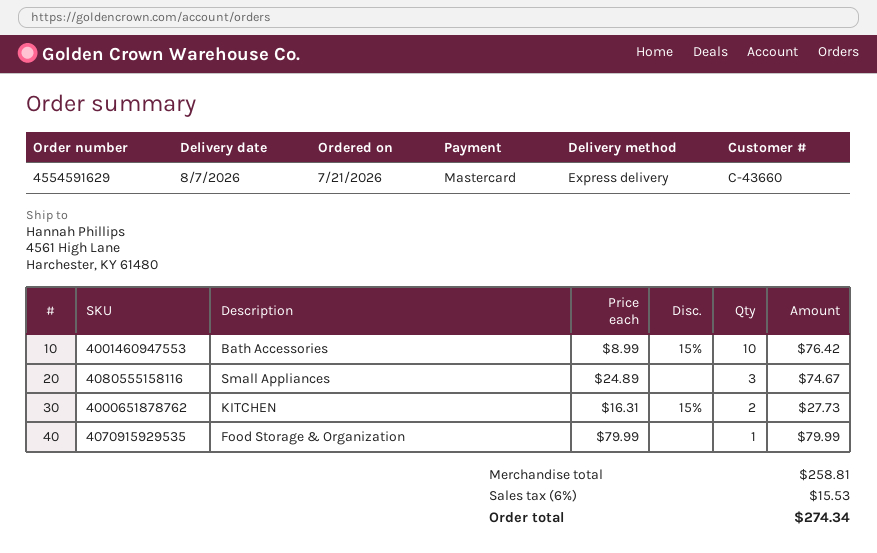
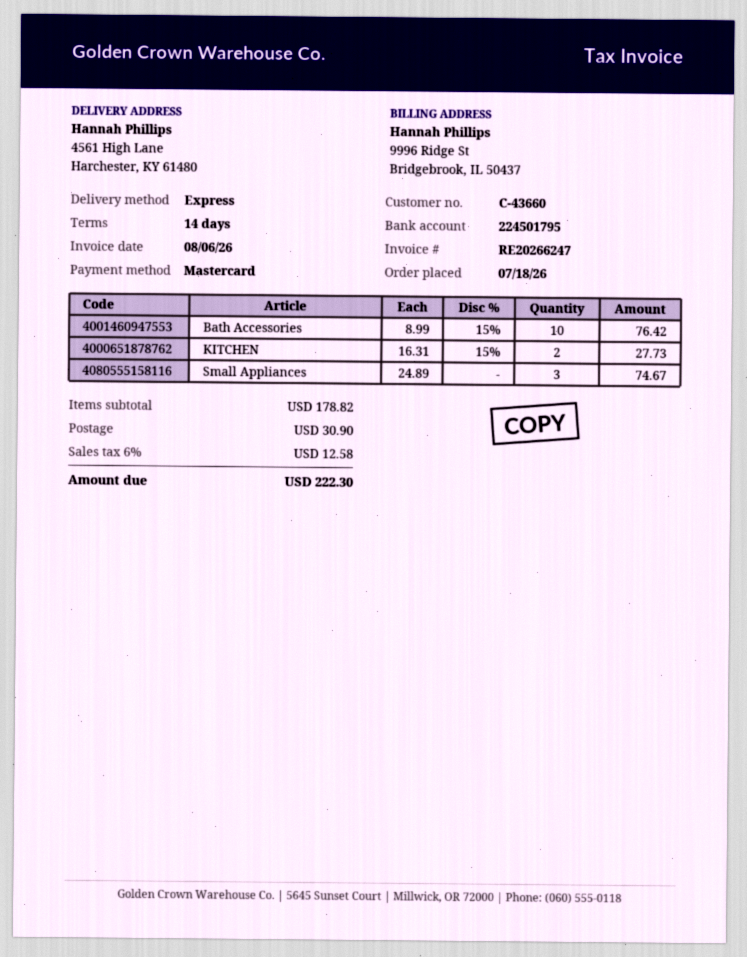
order date: 2026-07-21 -> 2026-07-18
Food Storage & Organization: 1 x 79.99 = 79.99 -> none
subtotal: 258.81 -> 178.82
shipping: none -> 30.90
tax: 6% = 15.53 -> 6% = 12.58
total: 274.34 -> 222.30

